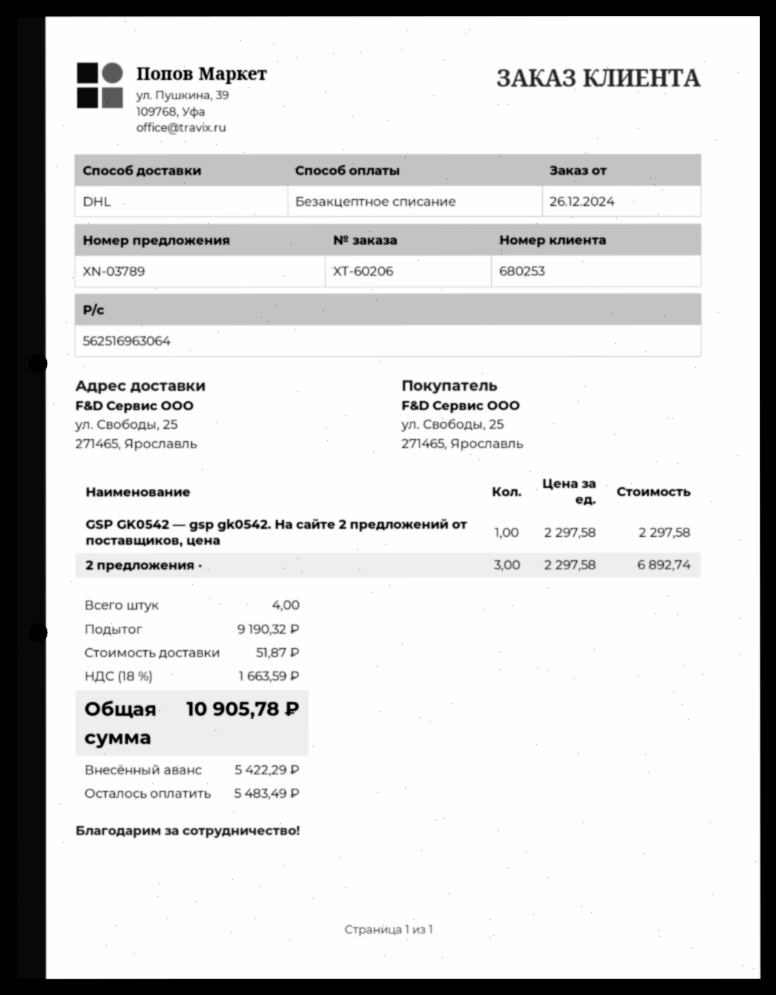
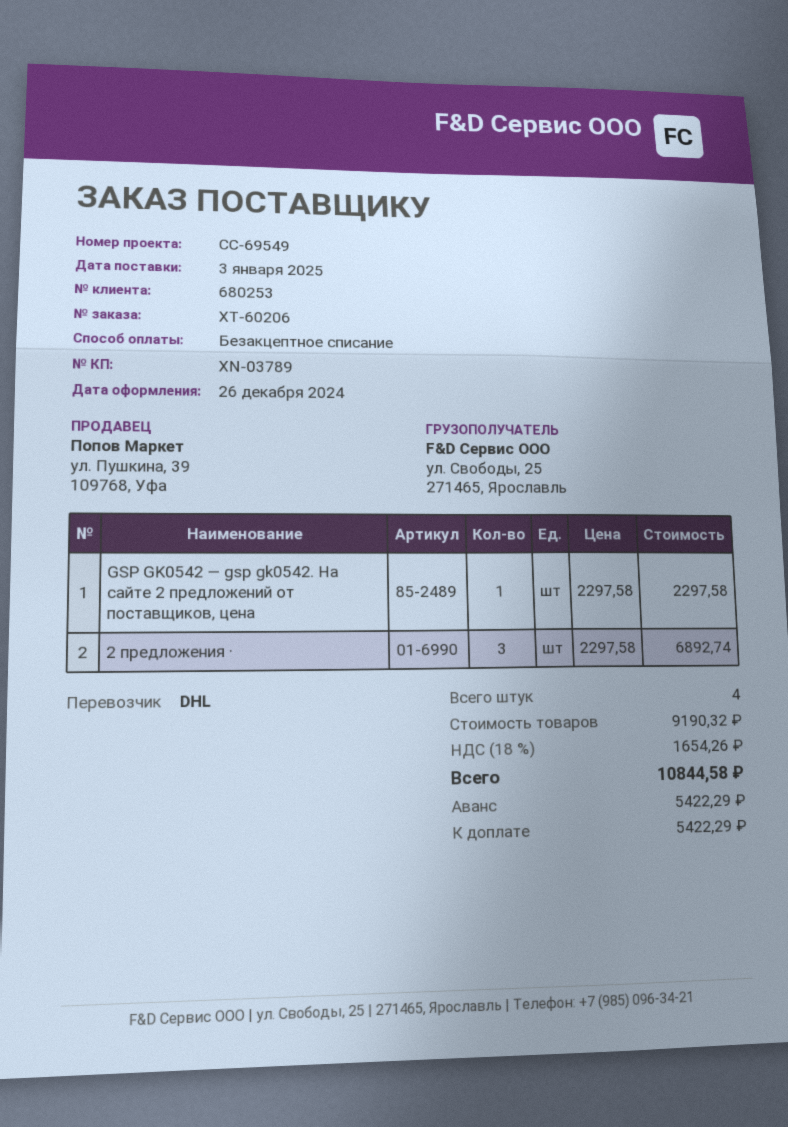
shipping: 51.87 -> none
tax: 18% = 1663.59 -> 18% = 1654.26
total: 10905.78 -> 10844.58
balance: 5483.49 -> 5422.29

